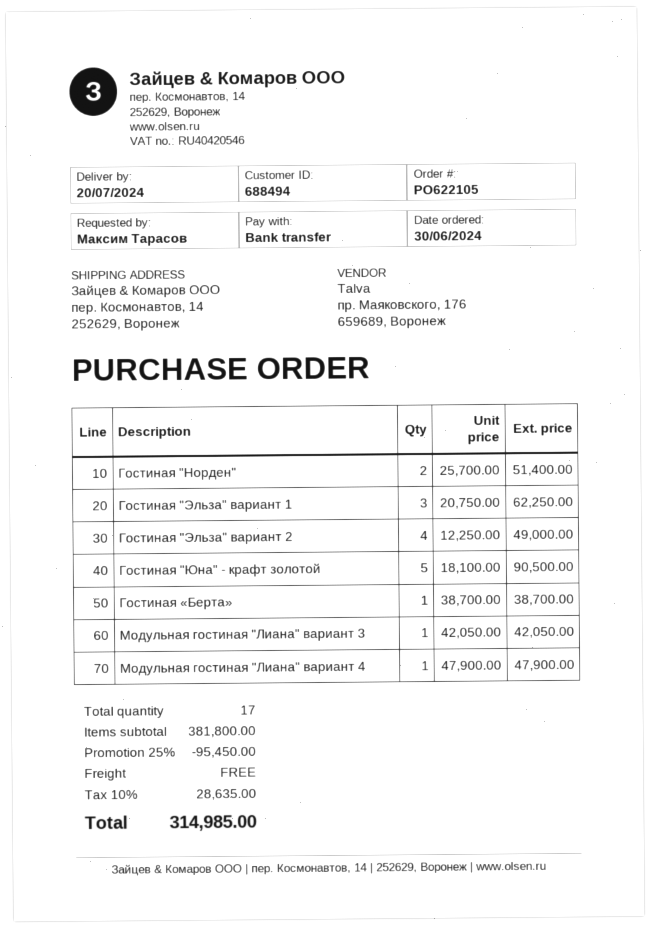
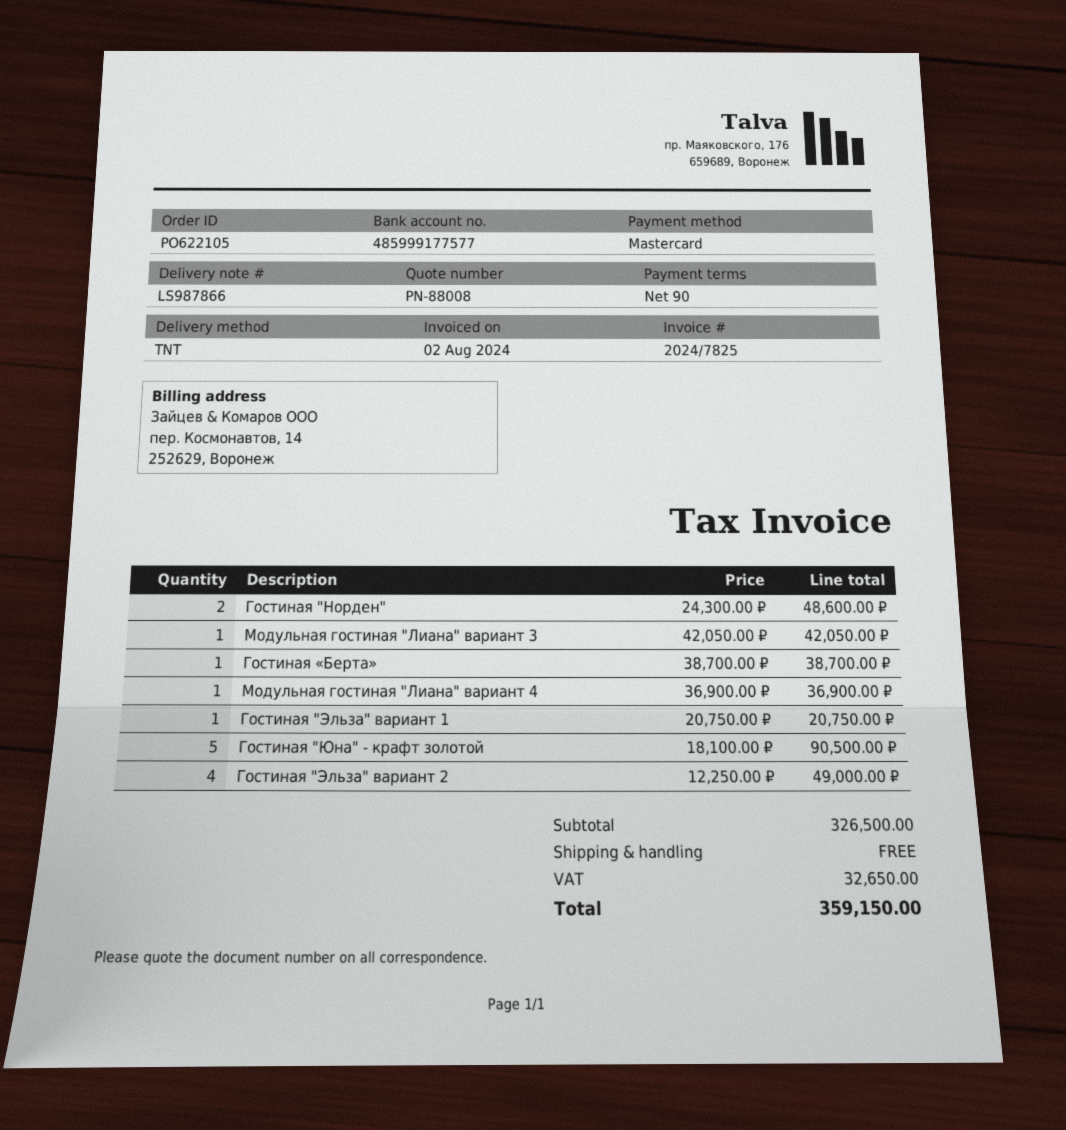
payment method: bank transfer -> Mastercard
Гостиная "Норден": 2 x 25700.00 = 51400.00 -> 2 x 24300.00 = 48600.00
Гостиная "Эльза" вариант 1: 3 x 20750.00 = 62250.00 -> 1 x 20750.00 = 20750.00
Модульная гостиная "Лиана" вариант 4: 1 x 47900.00 = 47900.00 -> 1 x 36900.00 = 36900.00
subtotal: 381800.00 -> 326500.00
discount: 25% = 95450.00 -> none
tax: 28635.00 -> 32650.00
total: 314985.00 -> 359150.00

